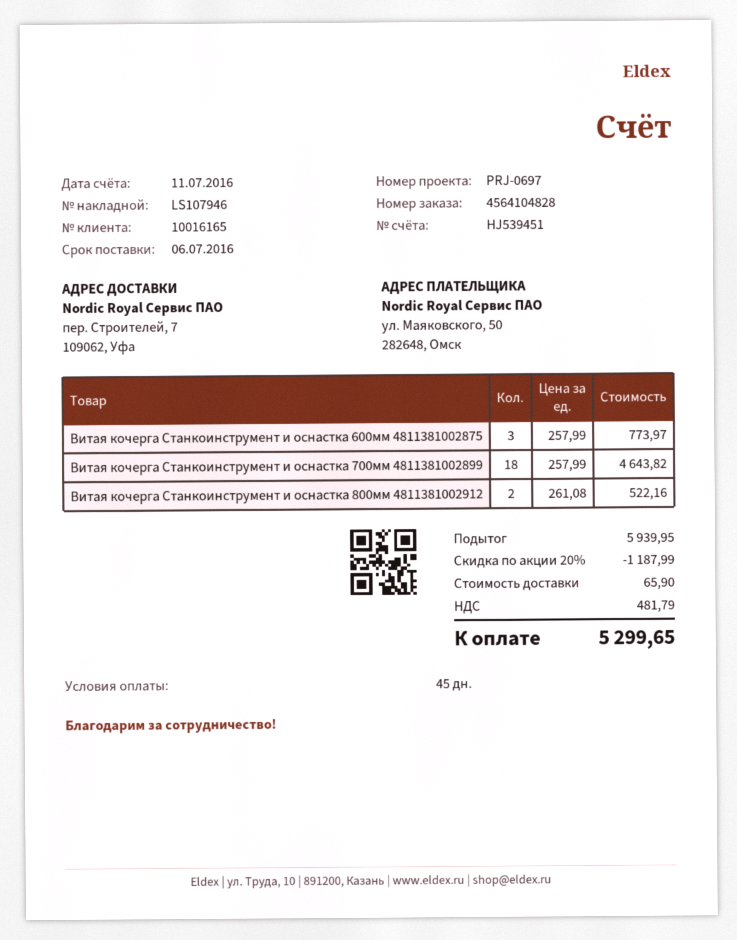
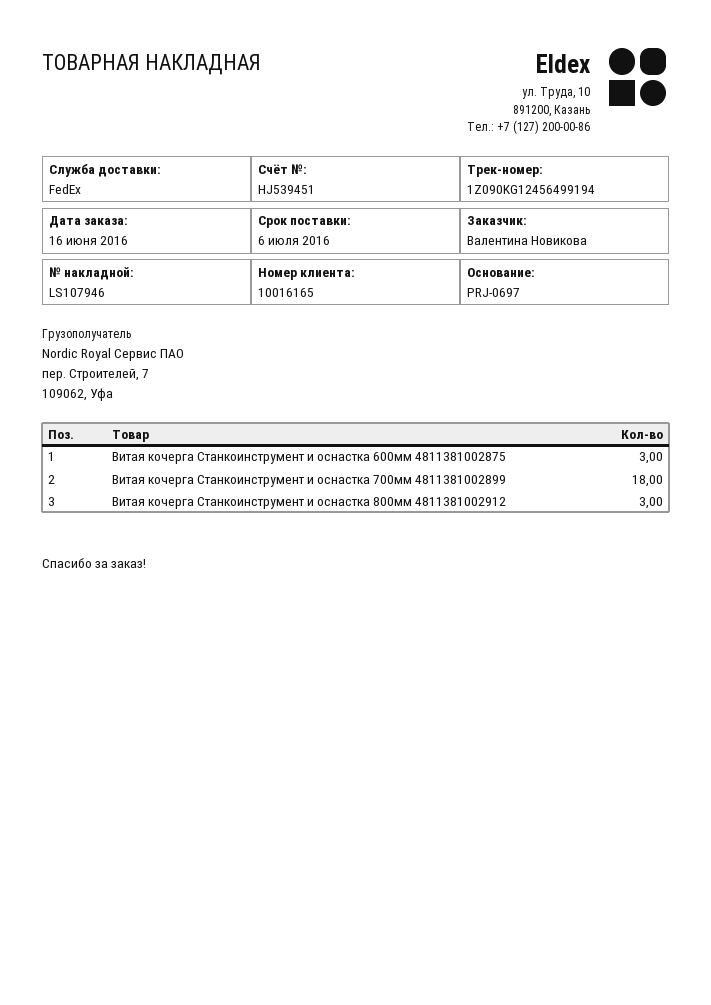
Витая кочерга Станкоинструмент и оснастка 800мм 4811381002912: 2 -> 3

